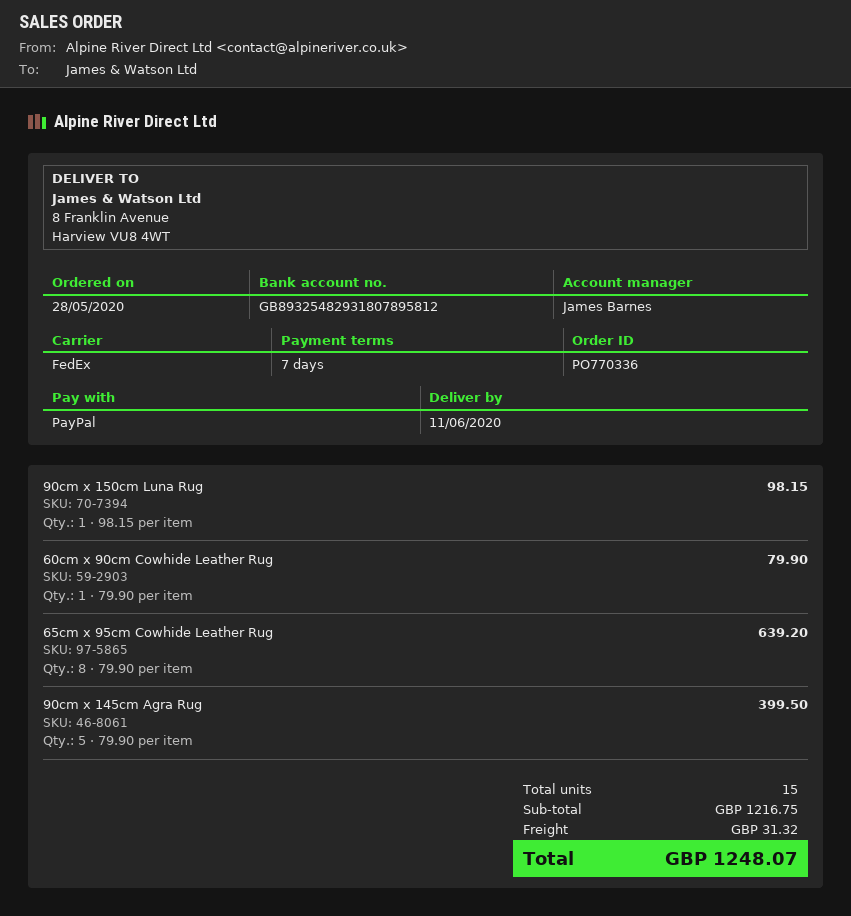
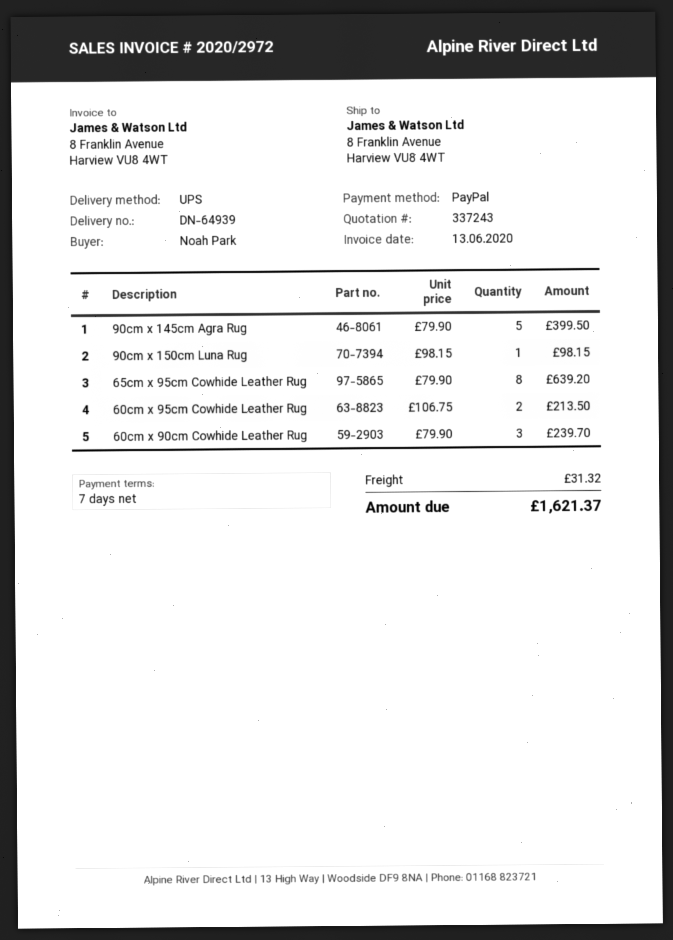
shipping method: FedEx -> UPS
60cm x 90cm Cowhide Leather Rug: 1 x 79.90 = 79.90 -> 3 x 79.90 = 239.70
60cm x 95cm Cowhide Leather Rug: none -> 2 x 106.75 = 213.50
total: 1248.07 -> 1621.37

